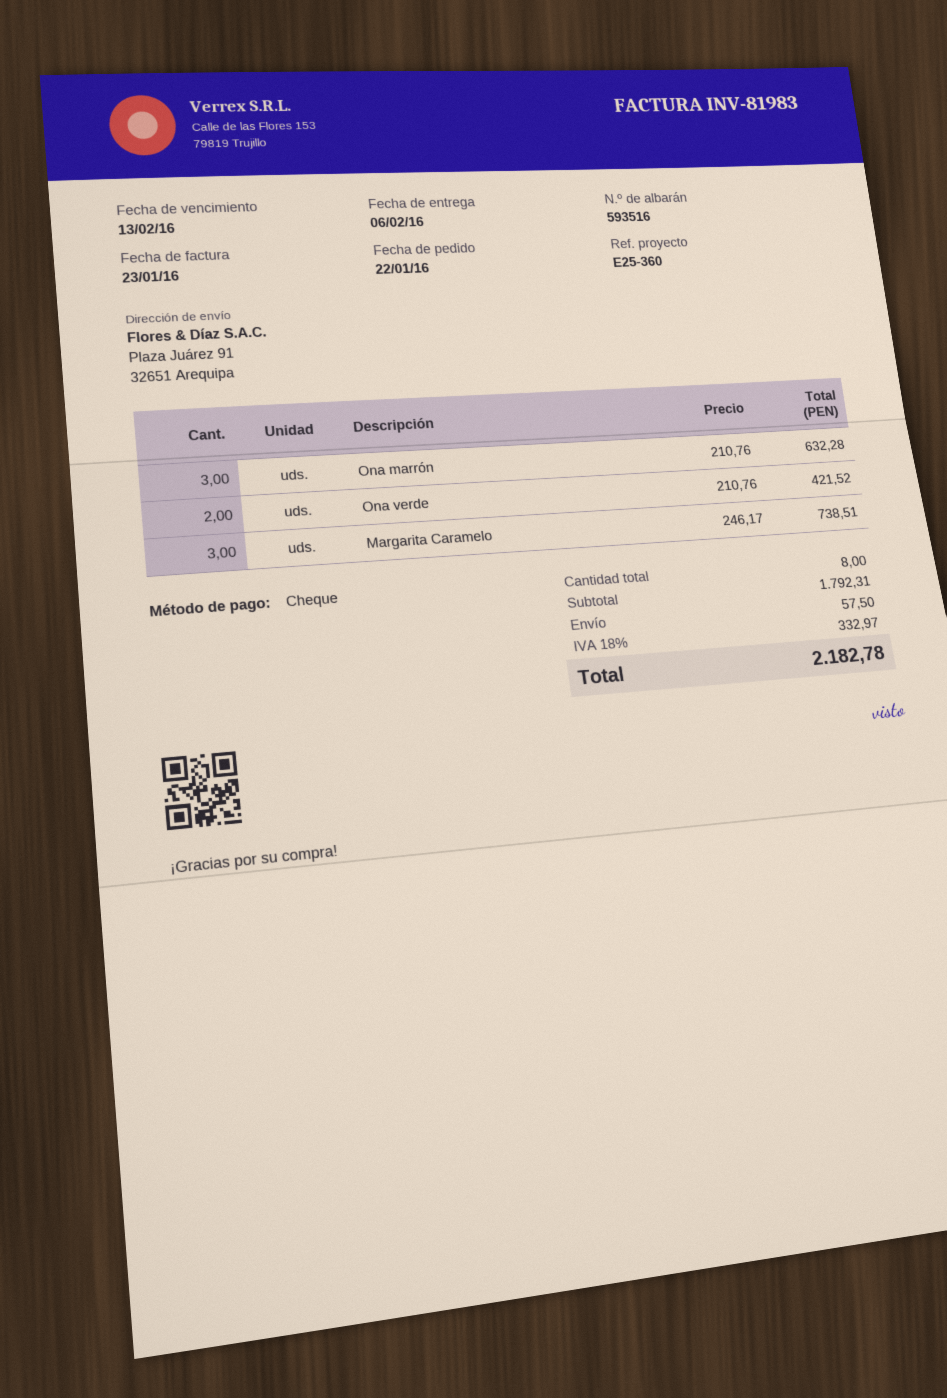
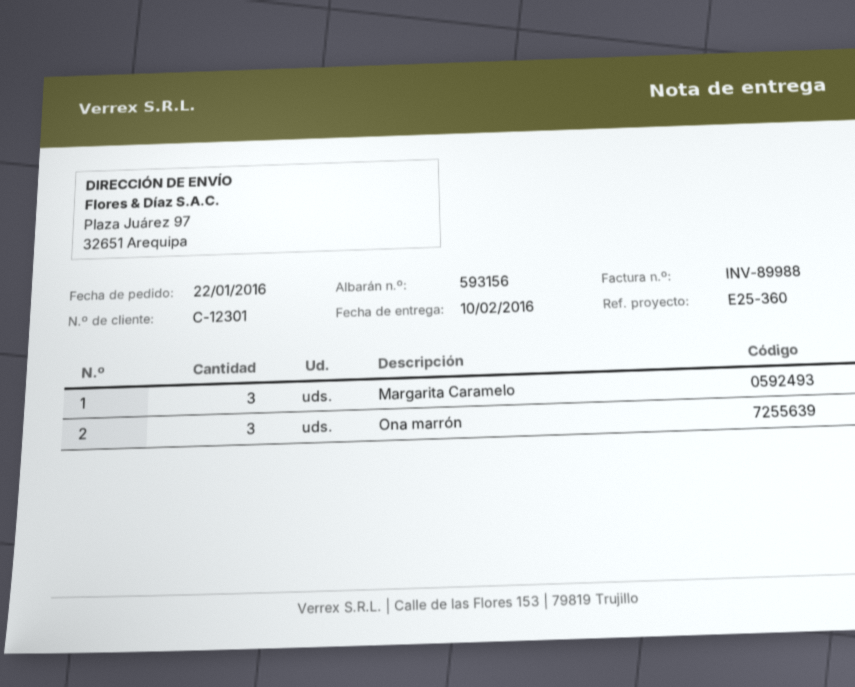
delivery note number: 593516 -> 593156
delivery date: 2016-02-06 -> 2016-02-10
invoice number: INV-81983 -> INV-89988
ship to: Plaza Juárez 91, 32651 Arequipa -> Plaza Juárez 97, 32651 Arequipa
Ona verde: 2 -> none

